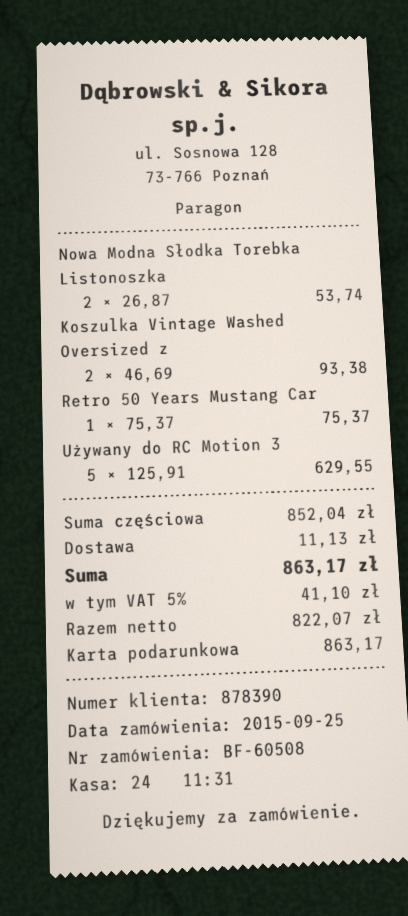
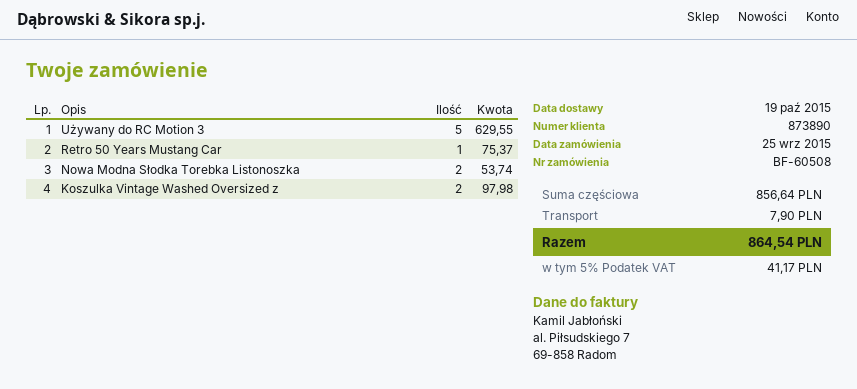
customer number: 878390 -> 873890
Koszulka Vintage Washed Oversized z: 2 for 93.38 -> 2 for 97.98
subtotal: 852.04 -> 856.64
shipping: 11.13 -> 7.90
tax: 5% = 41.10 -> 5% = 41.17
total: 863.17 -> 864.54

